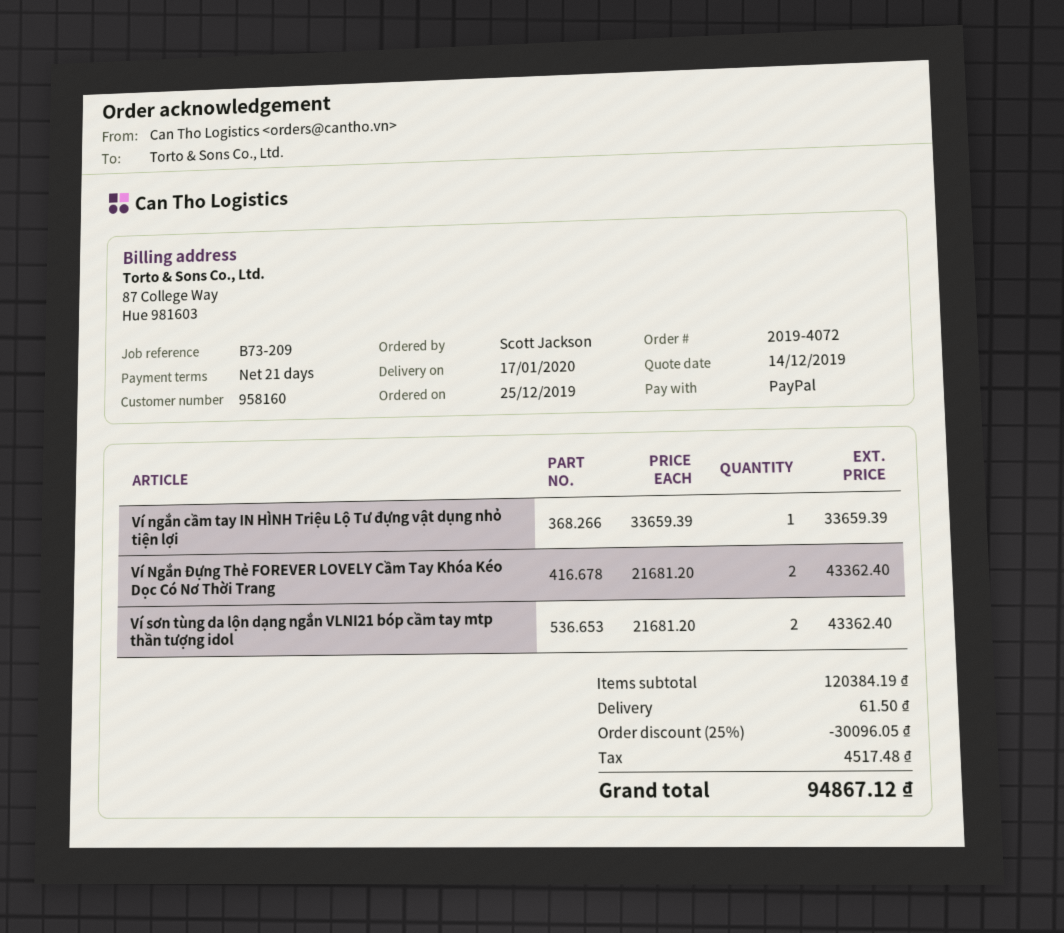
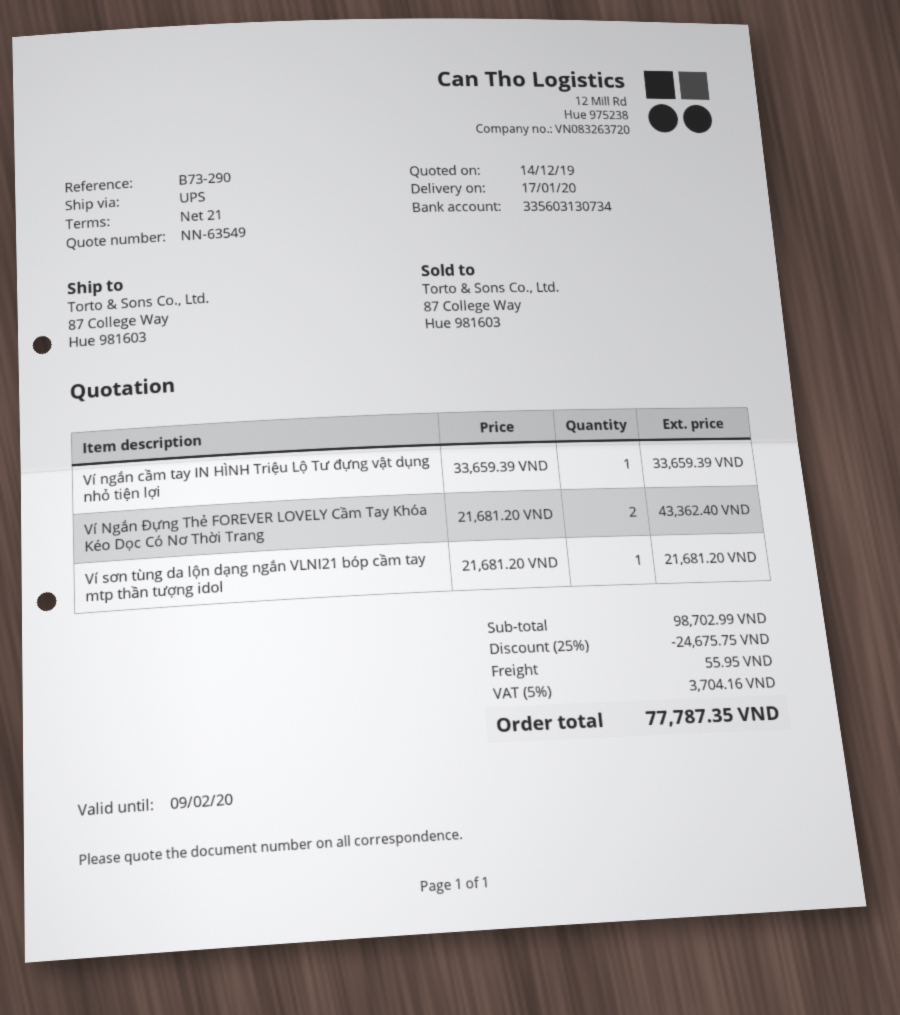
reference: B73-209 -> B73-290
Ví sơn tùng da lộn dạng ngắn VLNI21 bóp cầm tay mtp thần tượng idol: 2 x 21681.20 = 43362.40 -> 1 x 21681.20 = 21681.20
subtotal: 120384.19 -> 98702.99
discount: 25% = 30096.05 -> 25% = 24675.75
shipping: 61.50 -> 55.95
tax: 4517.48 -> 3704.16
total: 94867.12 -> 77787.35

